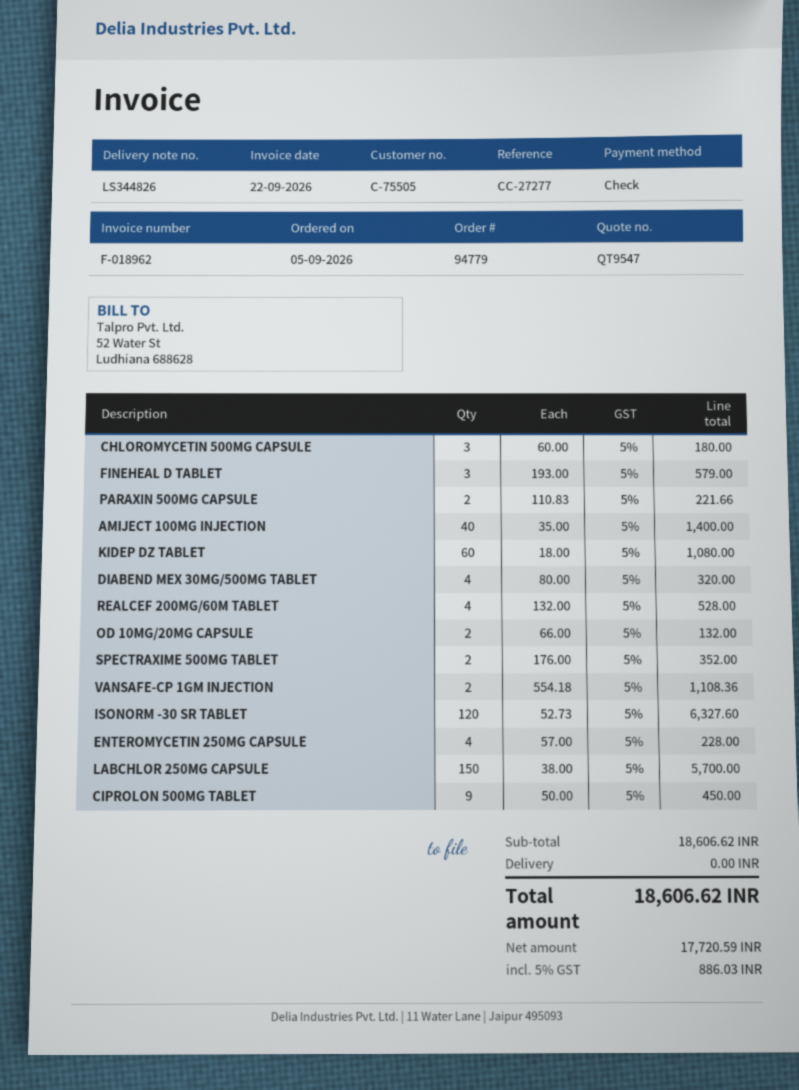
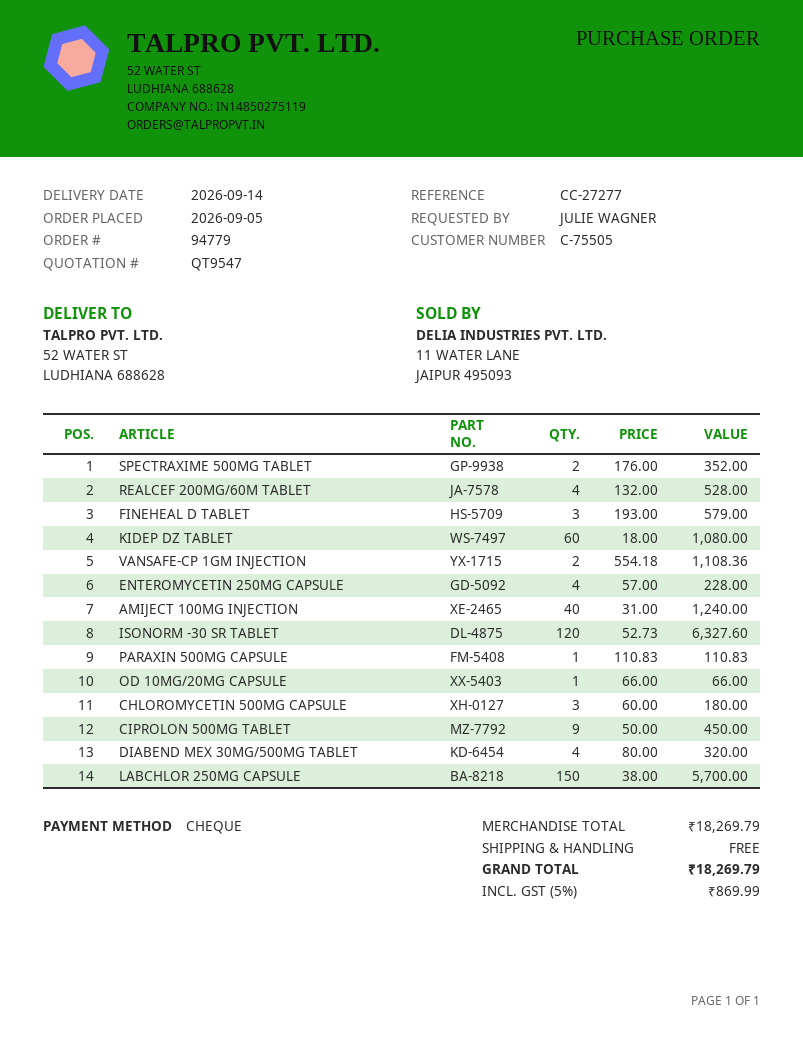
PARAXIN 500MG CAPSULE: 2 x 110.83 = 221.66 -> 1 x 110.83 = 110.83
AMIJECT 100MG INJECTION: 40 x 35.00 = 1400.00 -> 40 x 31.00 = 1240.00
OD 10MG/20MG CAPSULE: 2 x 66.00 = 132.00 -> 1 x 66.00 = 66.00
subtotal: 18606.62 -> 18269.79
tax: 5% = 886.03 -> 5% = 869.99
total: 18606.62 -> 18269.79

